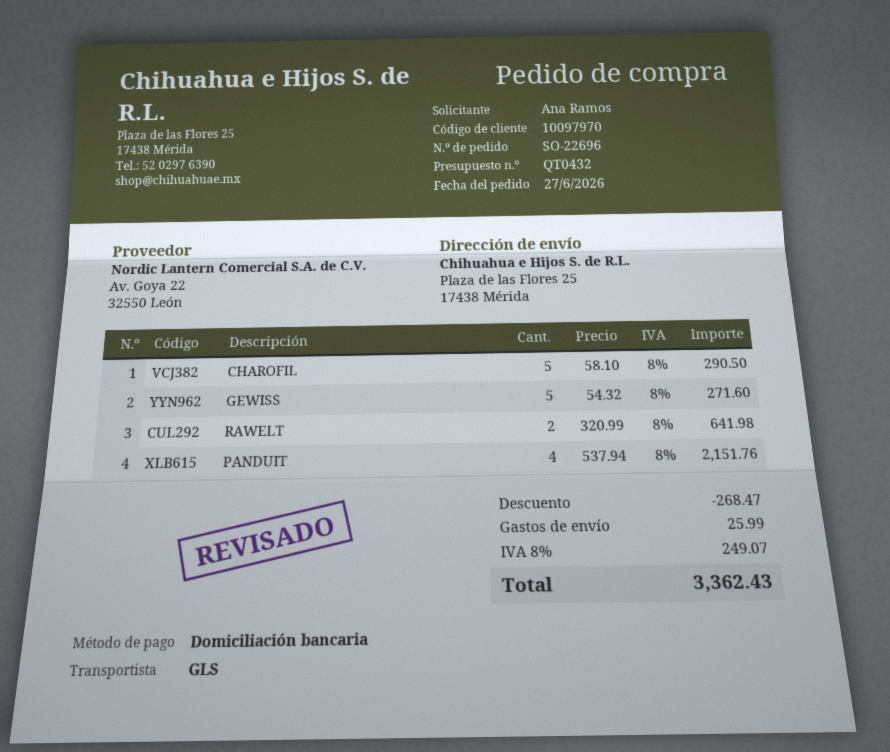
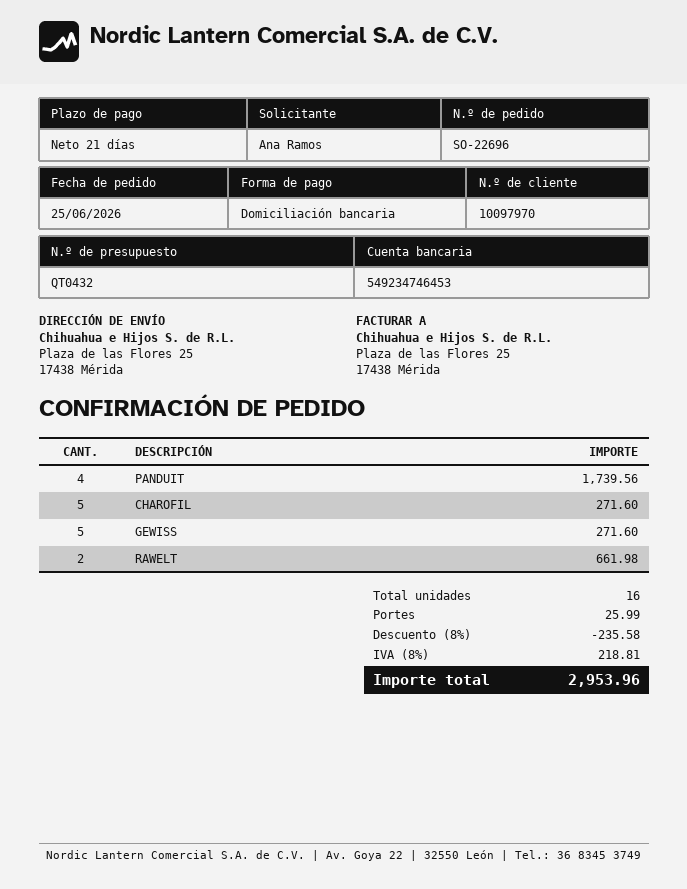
order date: 2026-06-27 -> 2026-06-25
CHAROFIL: 5 for 290.50 -> 5 for 271.60
RAWELT: 2 for 641.98 -> 2 for 661.98
PANDUIT: 4 for 2151.76 -> 4 for 1739.56
discount: 268.47 -> 235.58
tax: 8% = 249.07 -> 8% = 218.81
total: 3362.43 -> 2953.96

